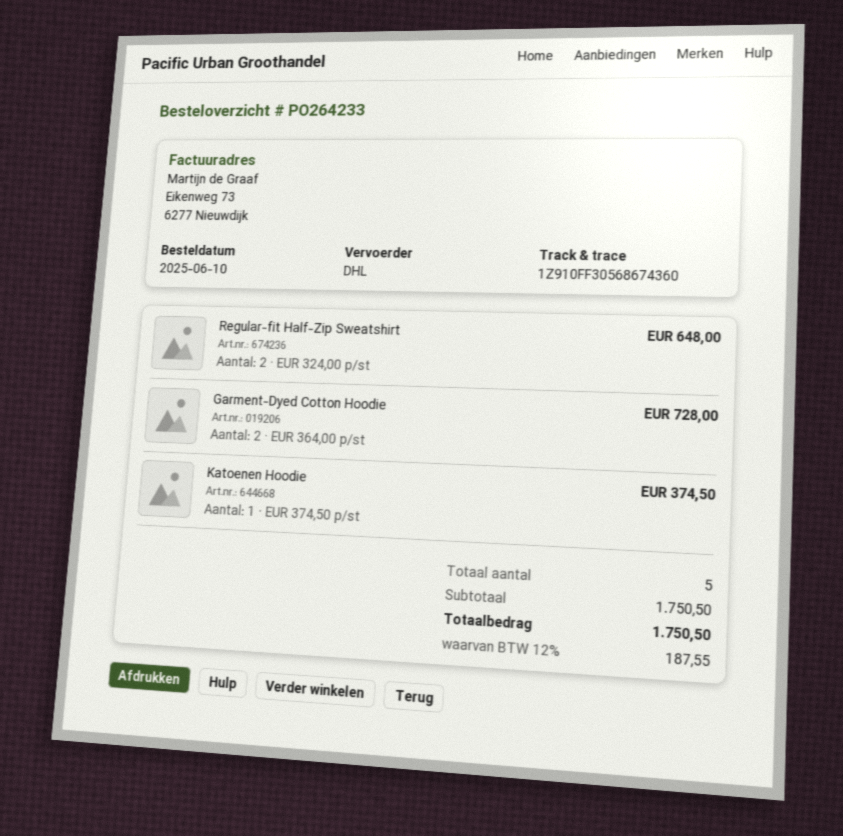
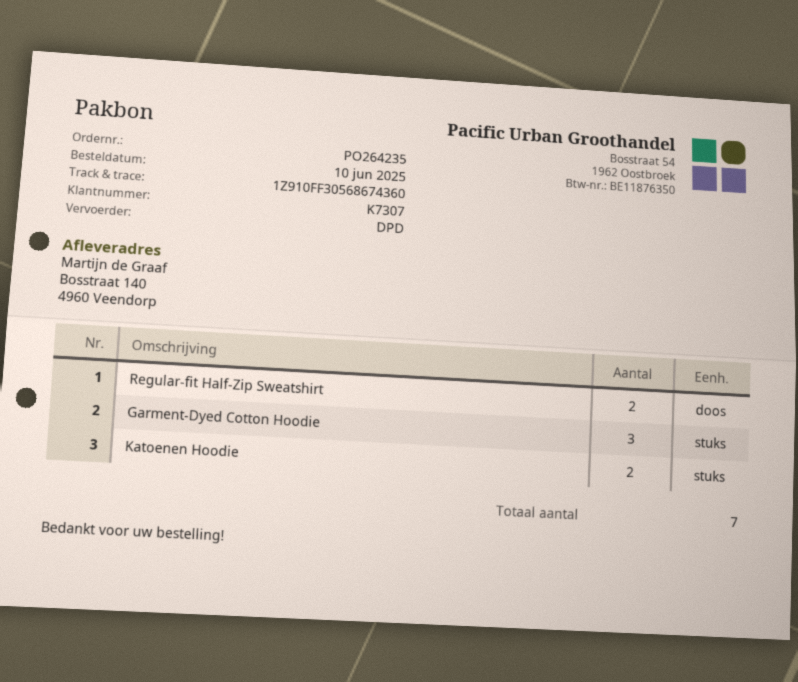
order number: PO264233 -> PO264235
shipping method: DHL -> DPD
Garment-Dyed Cotton Hoodie: 2 -> 3
Katoenen Hoodie: 1 -> 2
total quantity: 5 -> 7

